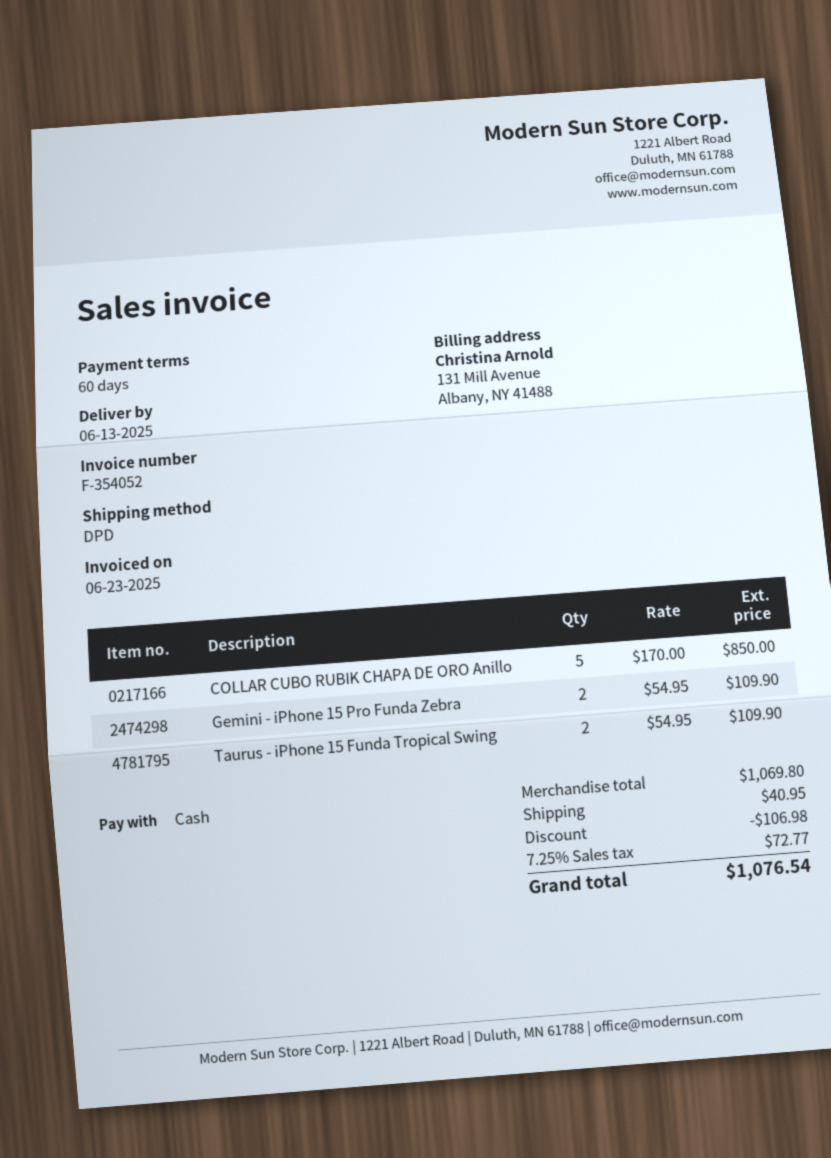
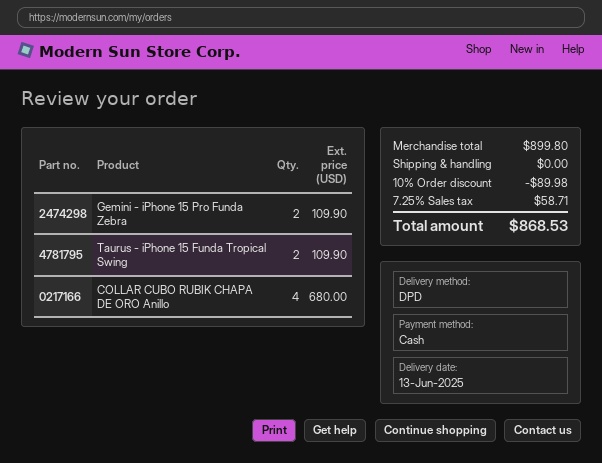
COLLAR CUBO RUBIK CHAPA DE ORO Anillo: 5 for 850.00 -> 4 for 680.00
subtotal: 1069.80 -> 899.80
discount: 106.98 -> 89.98
shipping: 40.95 -> 0.00
tax: 7.25% = 72.77 -> 7.25% = 58.71
total: 1076.54 -> 868.53

